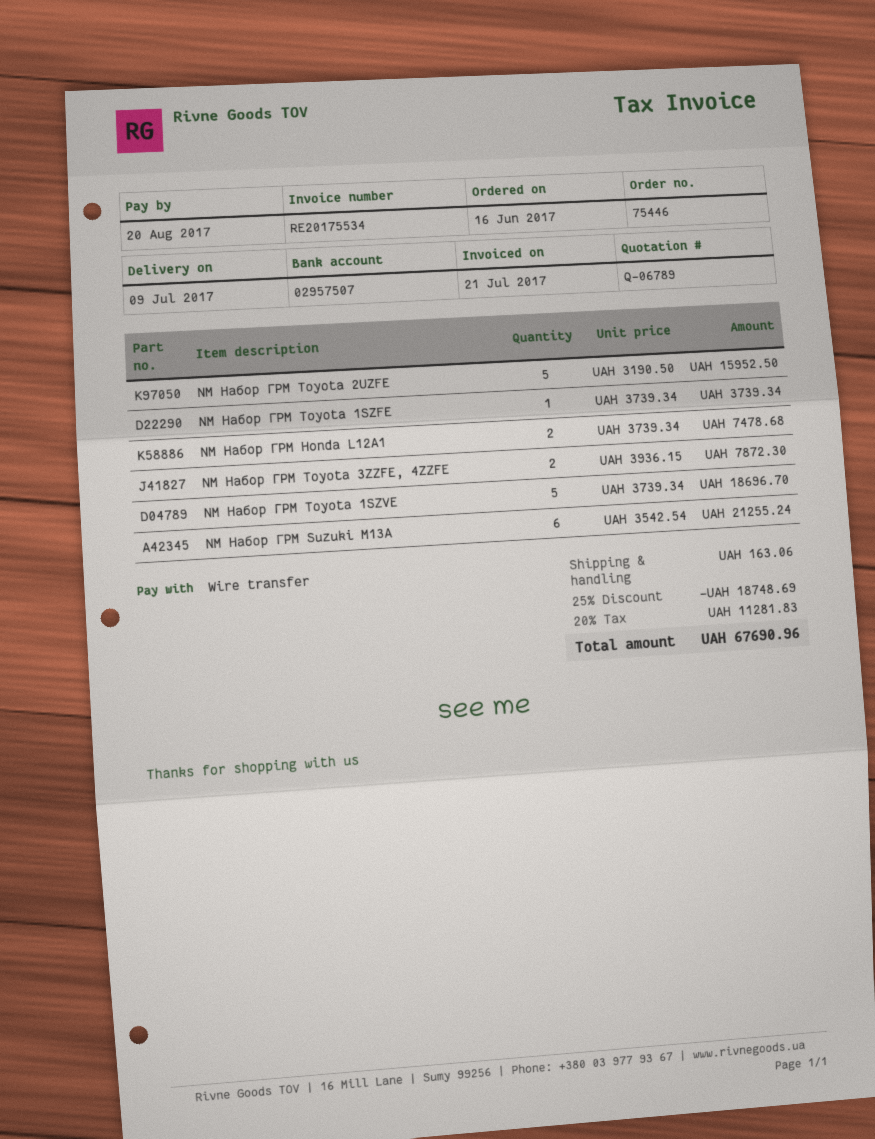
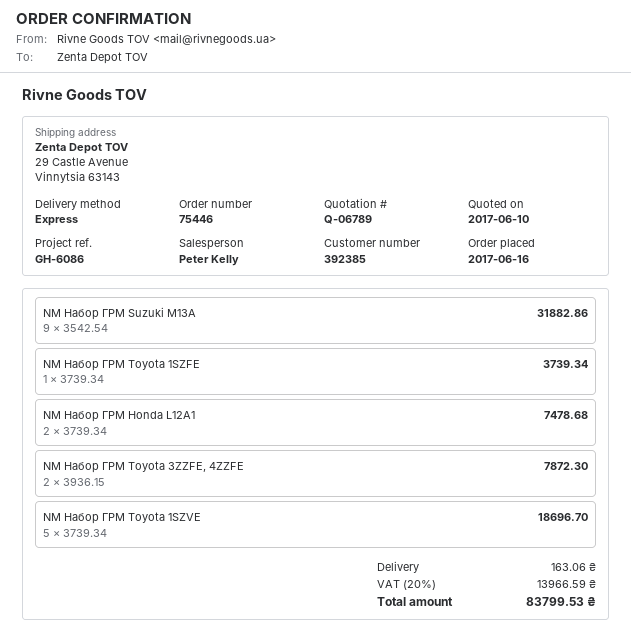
NM Набор ГРМ Toyota 2UZFE: 5 x 3190.50 = 15952.50 -> none
NM Набор ГРМ Suzuki M13A: 6 x 3542.54 = 21255.24 -> 9 x 3542.54 = 31882.86
discount: 25% = 18748.69 -> none
tax: 20% = 11281.83 -> 20% = 13966.59
total: 67690.96 -> 83799.53

